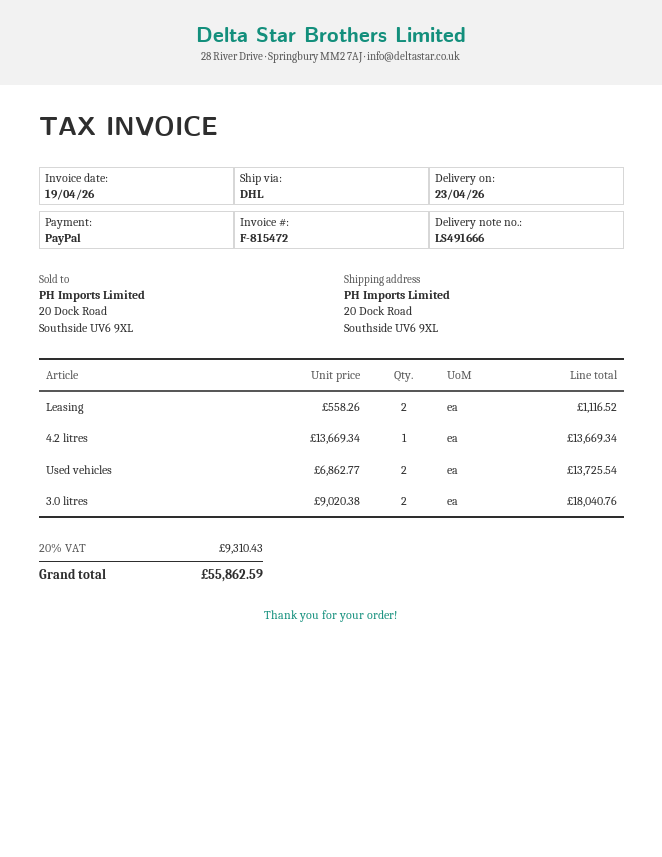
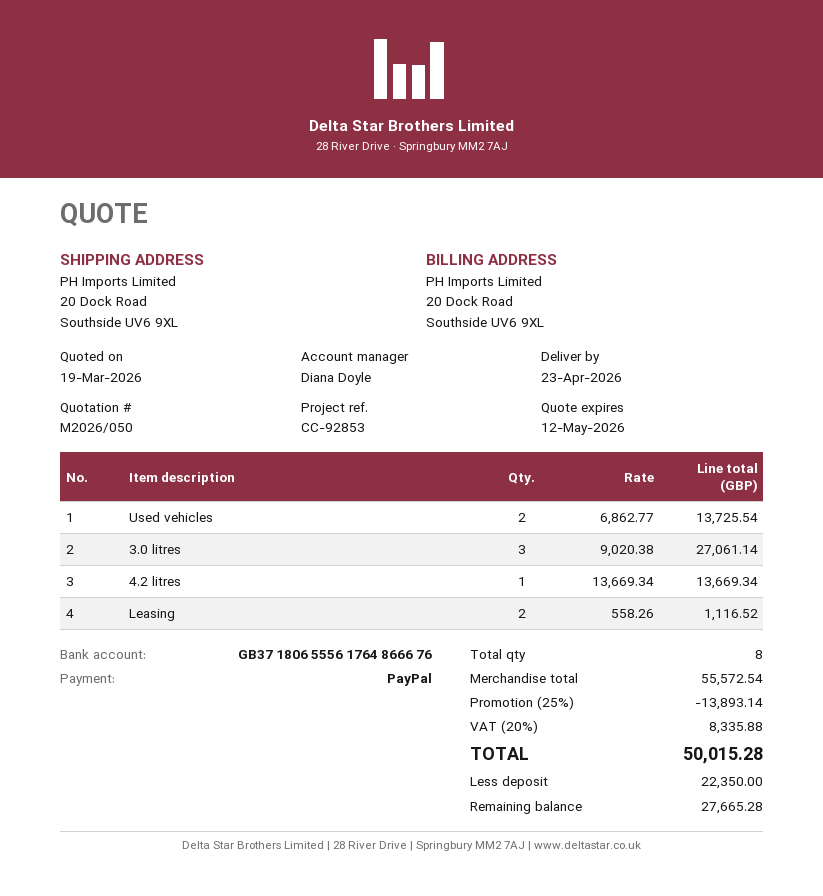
3.0 litres: 2 x 9020.38 = 18040.76 -> 3 x 9020.38 = 27061.14
discount: none -> 25% = 13893.14
tax: 20% = 9310.43 -> 20% = 8335.88
total: 55862.59 -> 50015.28

